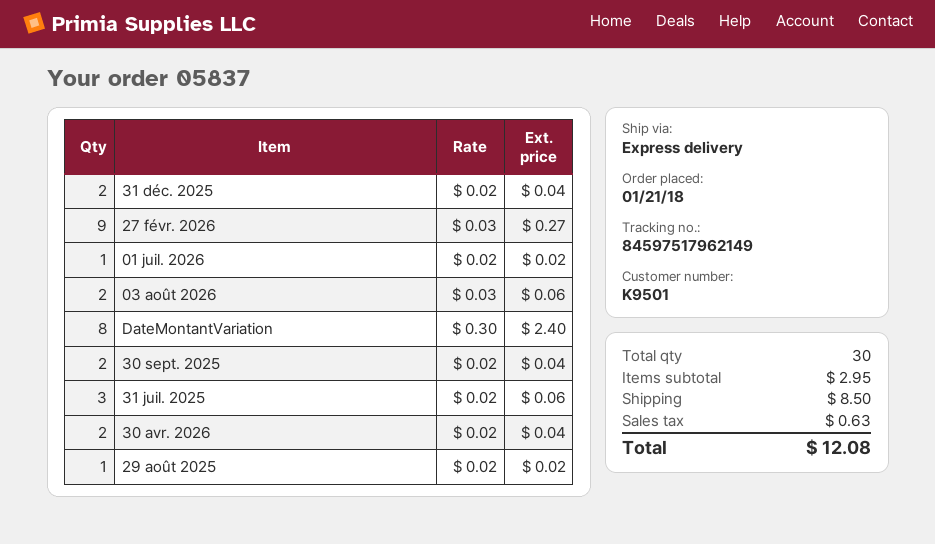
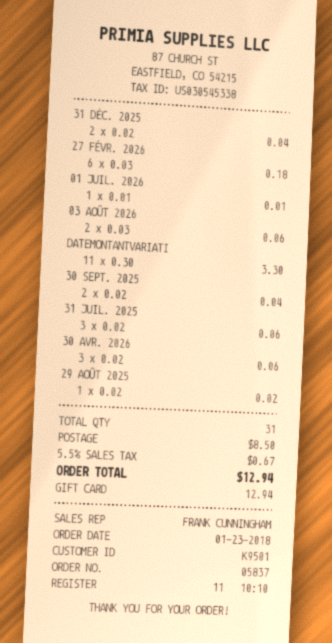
order date: 2018-01-21 -> 2018-01-23
27 févr. 2026: 9 x 0.03 = 0.27 -> 6 x 0.03 = 0.18
01 juil. 2026: 1 x 0.02 = 0.02 -> 1 x 0.01 = 0.01
DateMontantVariation: 8 x 0.30 = 2.40 -> 11 x 0.30 = 3.30
30 avr. 2026: 2 x 0.02 = 0.04 -> 3 x 0.02 = 0.06
total quantity: 30 -> 31
tax: 0.63 -> 0.67
total: 12.08 -> 12.94

